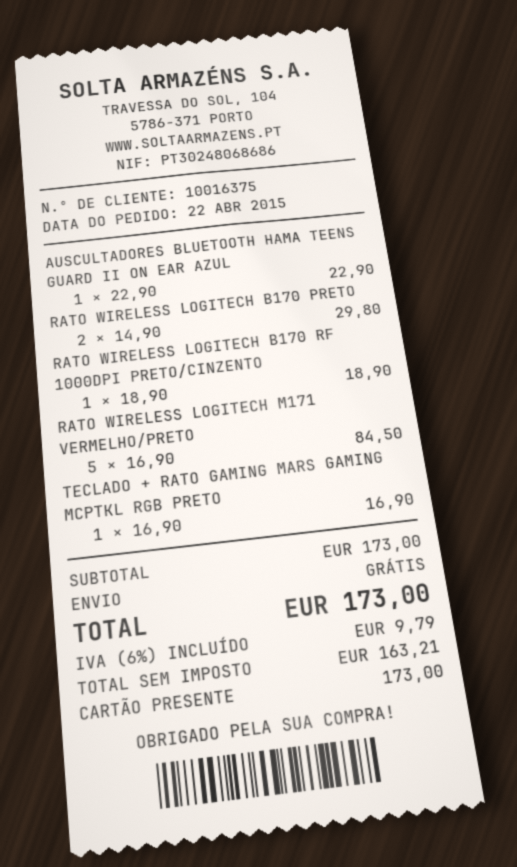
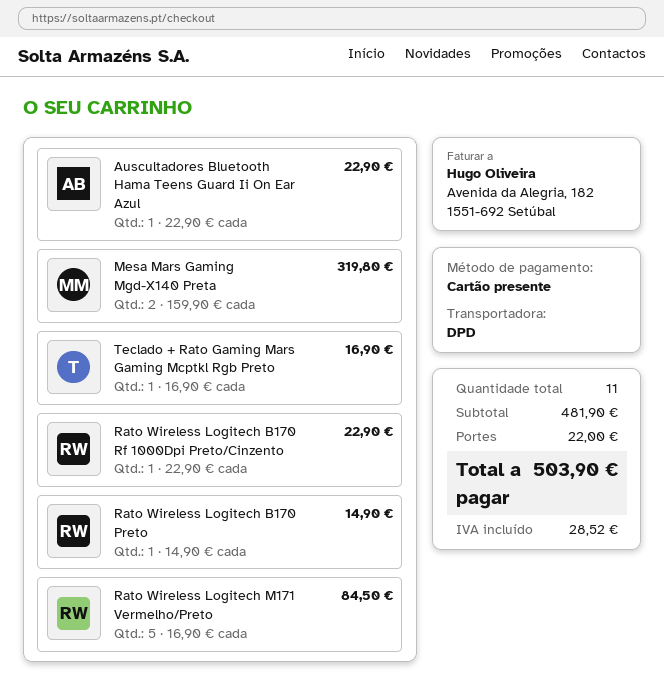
RATO WIRELESS LOGITECH B170 PRETO: 2 x 14.90 = 29.80 -> 1 x 14.90 = 14.90
RATO WIRELESS LOGITECH B170 RF 1000DPI PRETO/CINZENTO: 1 x 18.90 = 18.90 -> 1 x 22.90 = 22.90
Mesa Mars Gaming Mgd-X140 Preta: none -> 2 x 159.90 = 319.80
subtotal: 173.00 -> 481.90
shipping: 0.00 -> 22.00
tax: 9.79 -> 28.52
total: 173.00 -> 503.90

